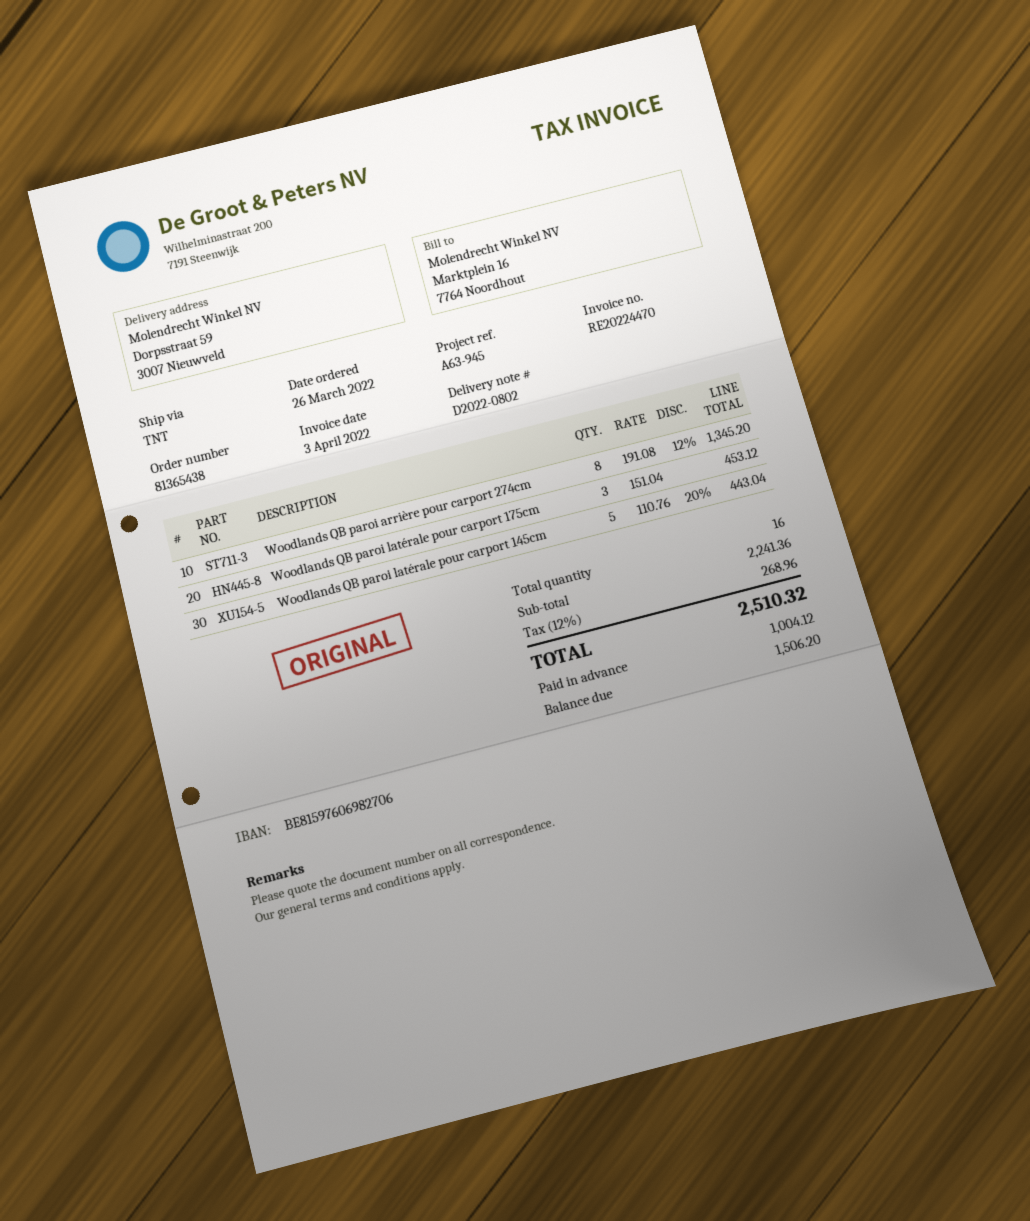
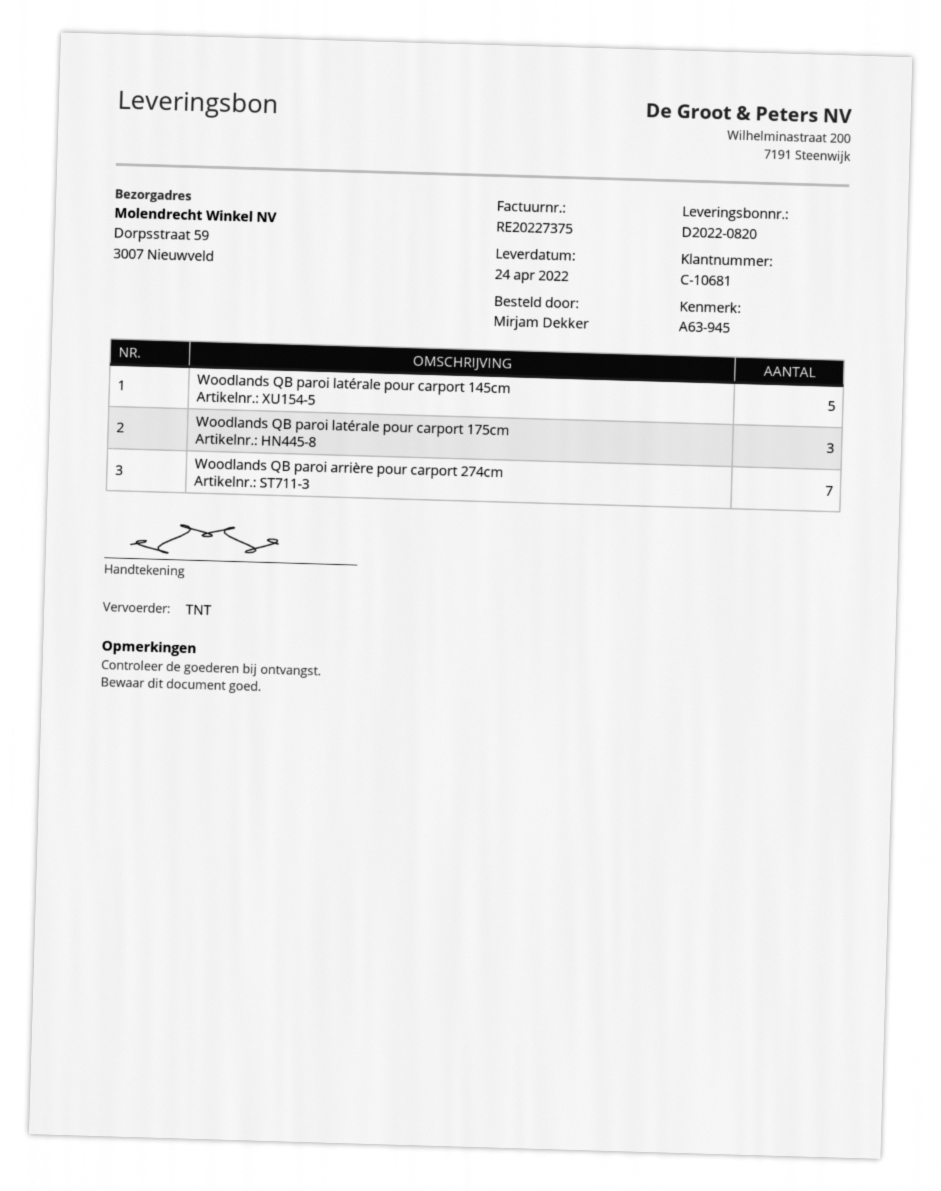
delivery note number: D2022-0802 -> D2022-0820
invoice number: RE20224470 -> RE20227375
Woodlands QB paroi arrière pour carport 274cm: 8 -> 7

